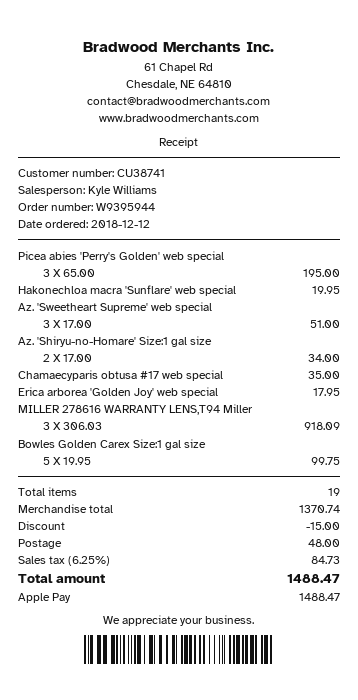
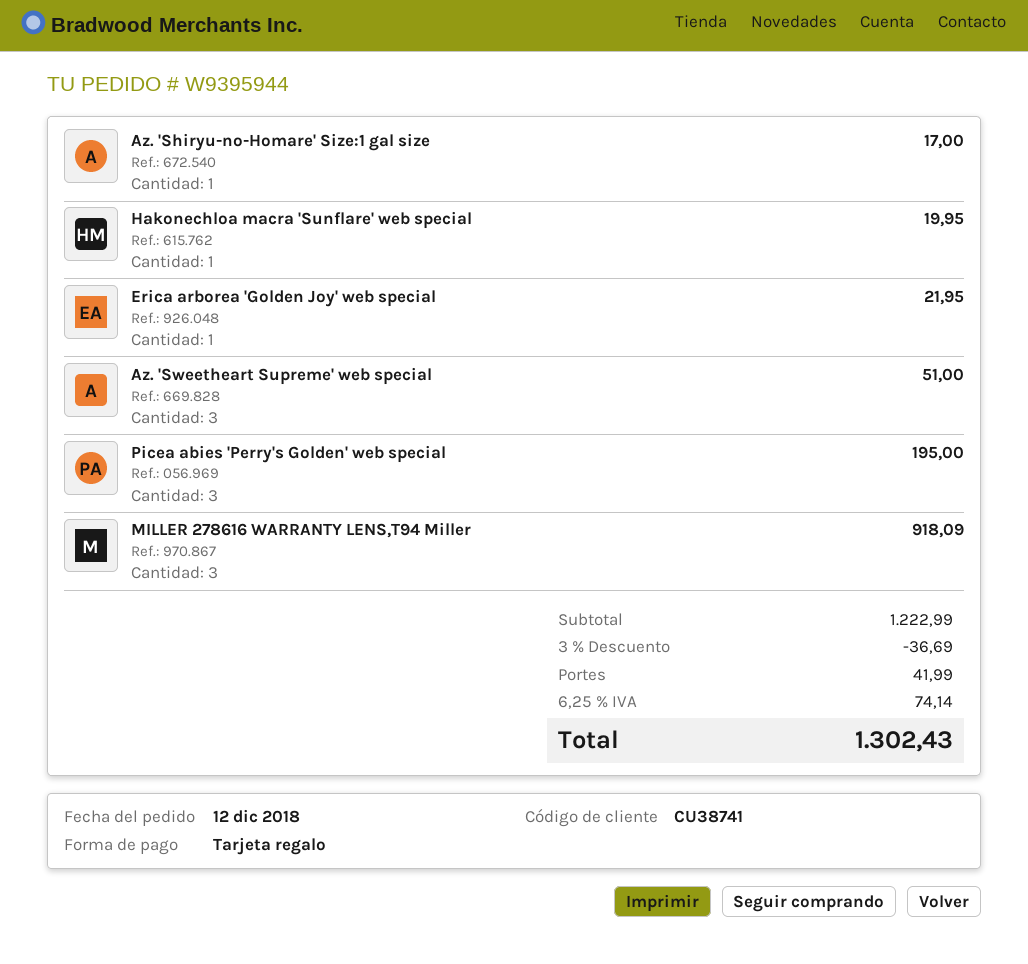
payment method: Apple Pay -> gift card
Az. 'Shiryu-no-Homare' Size:1 gal size: 2 for 34.00 -> 1 for 17.00
Chamaecyparis obtusa #17 web special: 1 for 35.00 -> none
Erica arborea 'Golden Joy' web special: 1 for 17.95 -> 1 for 21.95
Bowles Golden Carex Size:1 gal size: 5 for 99.75 -> none
subtotal: 1370.74 -> 1222.99
discount: 15.00 -> 36.69
shipping: 48.00 -> 41.99
tax: 6.25% = 84.73 -> 6.25% = 74.14
total: 1488.47 -> 1302.43

